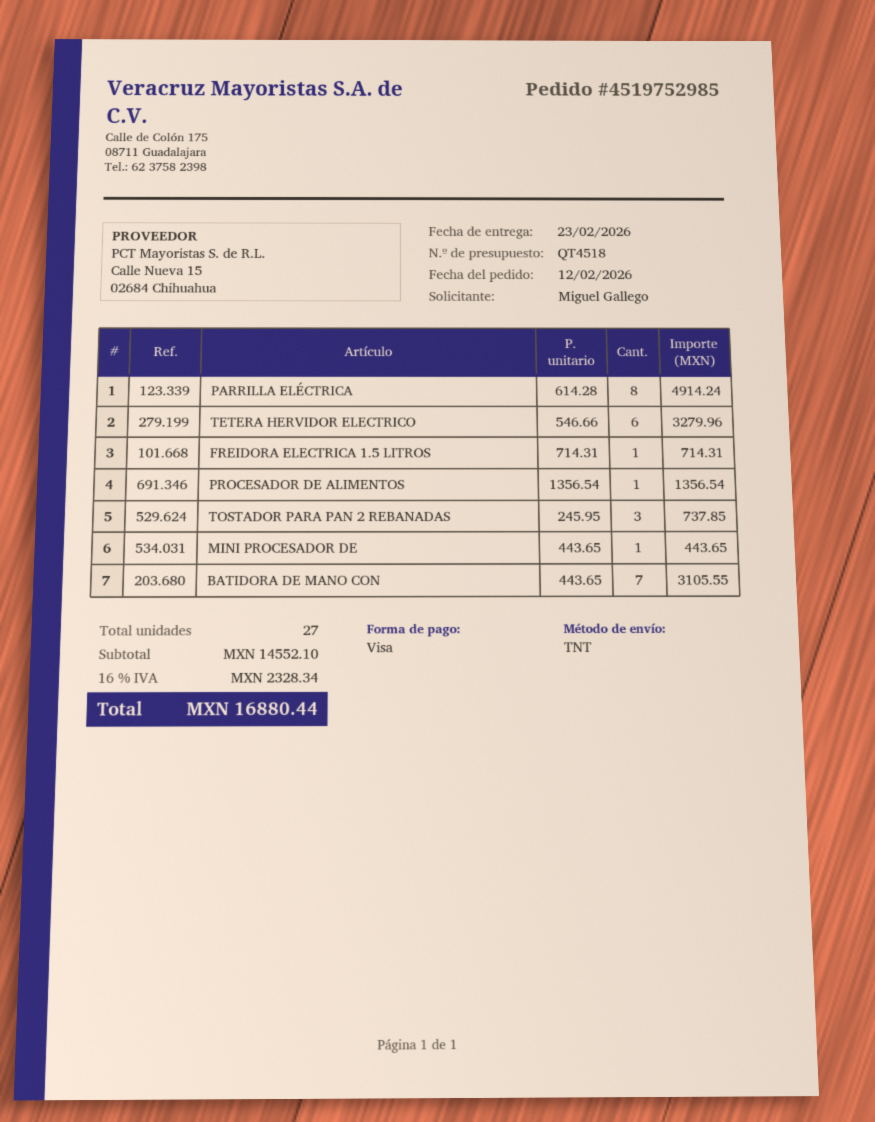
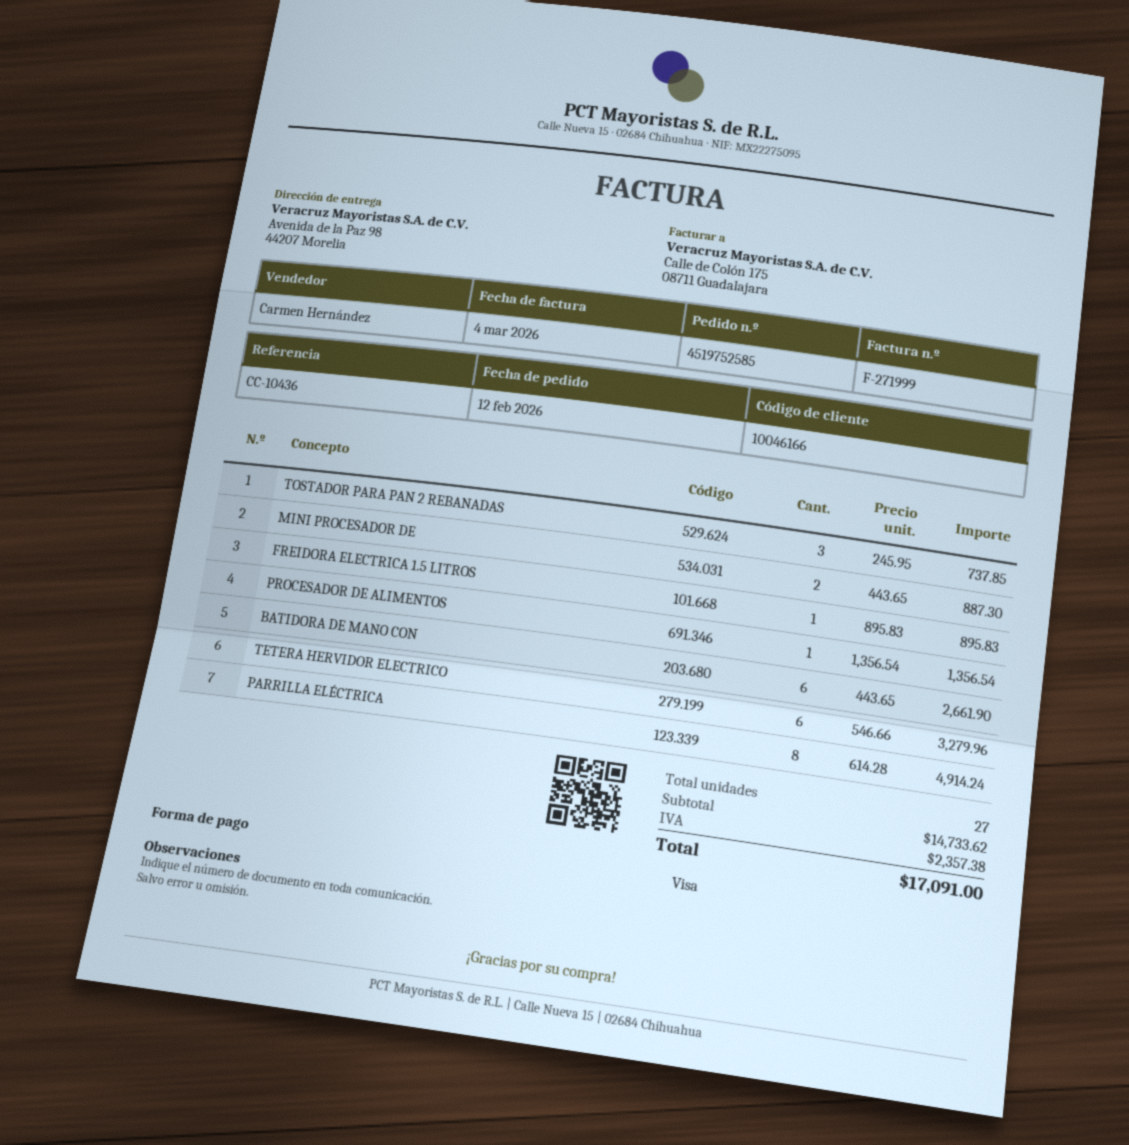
order number: 4519752985 -> 4519752585
FREIDORA ELECTRICA 1.5 LITROS: 1 x 714.31 = 714.31 -> 1 x 895.83 = 895.83
MINI PROCESADOR DE: 1 x 443.65 = 443.65 -> 2 x 443.65 = 887.30
BATIDORA DE MANO CON: 7 x 443.65 = 3105.55 -> 6 x 443.65 = 2661.90
subtotal: 14552.10 -> 14733.62
tax: 2328.34 -> 2357.38
total: 16880.44 -> 17091.00

